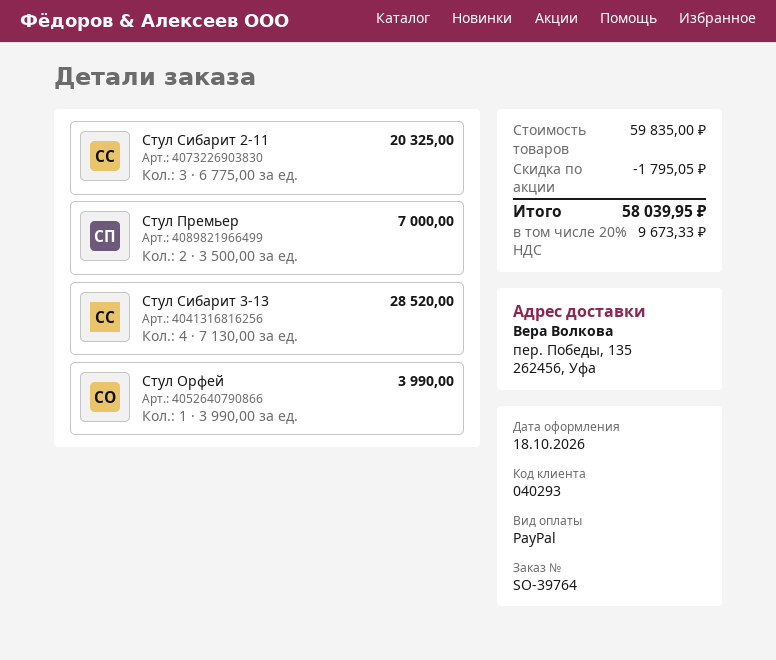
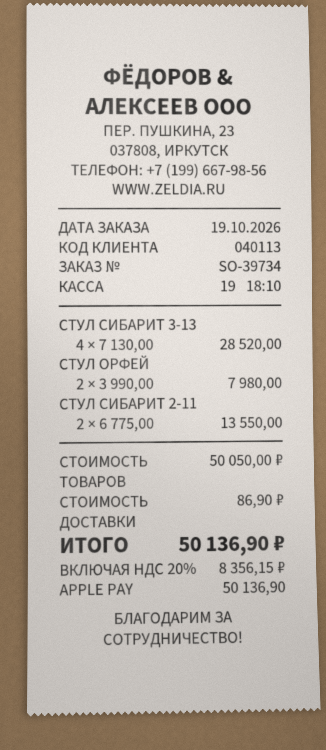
order number: SO-39764 -> SO-39734
order date: 2026-10-18 -> 2026-10-19
customer number: 040293 -> 040113
payment method: PayPal -> Apple Pay
Стул Сибарит 2-11: 3 x 6775.00 = 20325.00 -> 2 x 6775.00 = 13550.00
Стул Премьер: 2 x 3500.00 = 7000.00 -> none
Стул Орфей: 1 x 3990.00 = 3990.00 -> 2 x 3990.00 = 7980.00
subtotal: 59835.00 -> 50050.00
discount: 1795.05 -> none
shipping: none -> 86.90
tax: 20% = 9673.33 -> 20% = 8356.15
total: 58039.95 -> 50136.90

